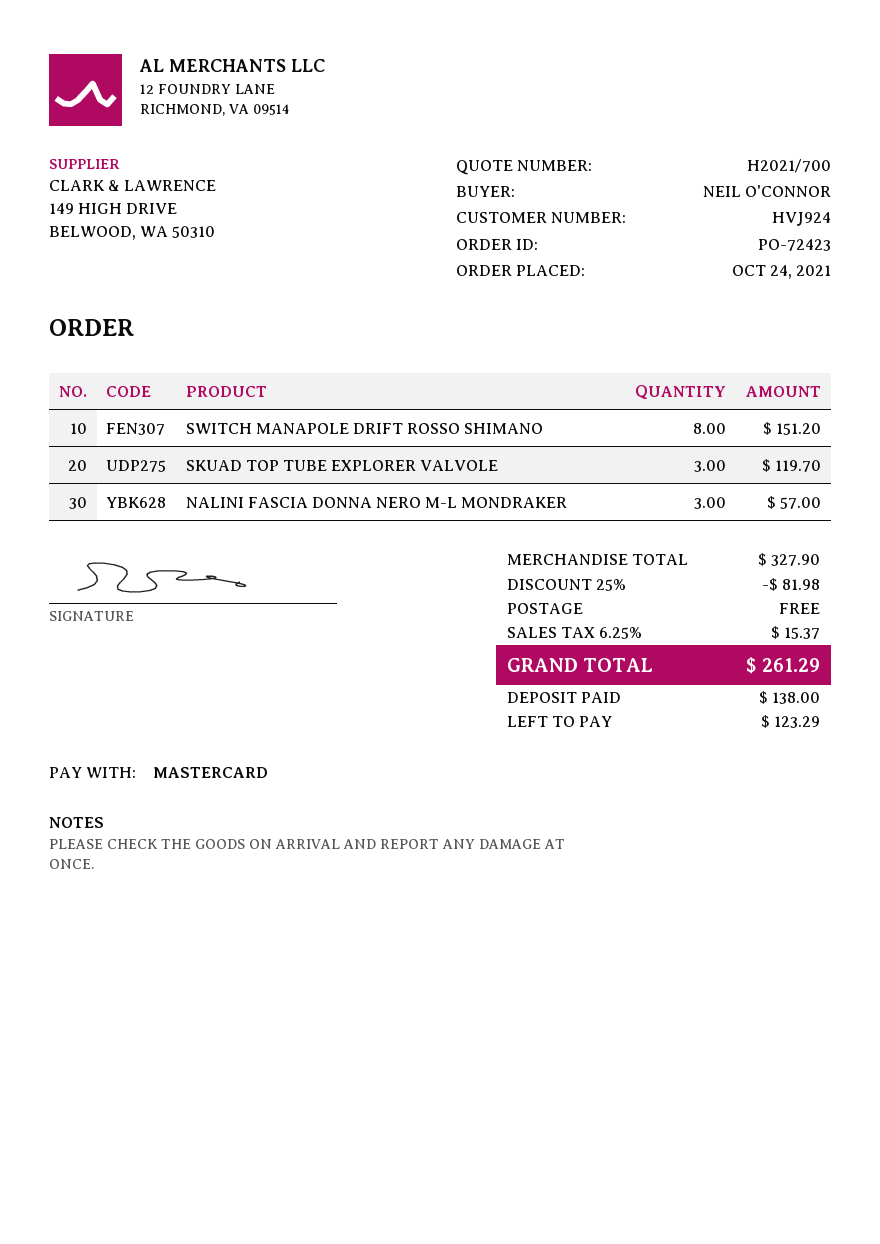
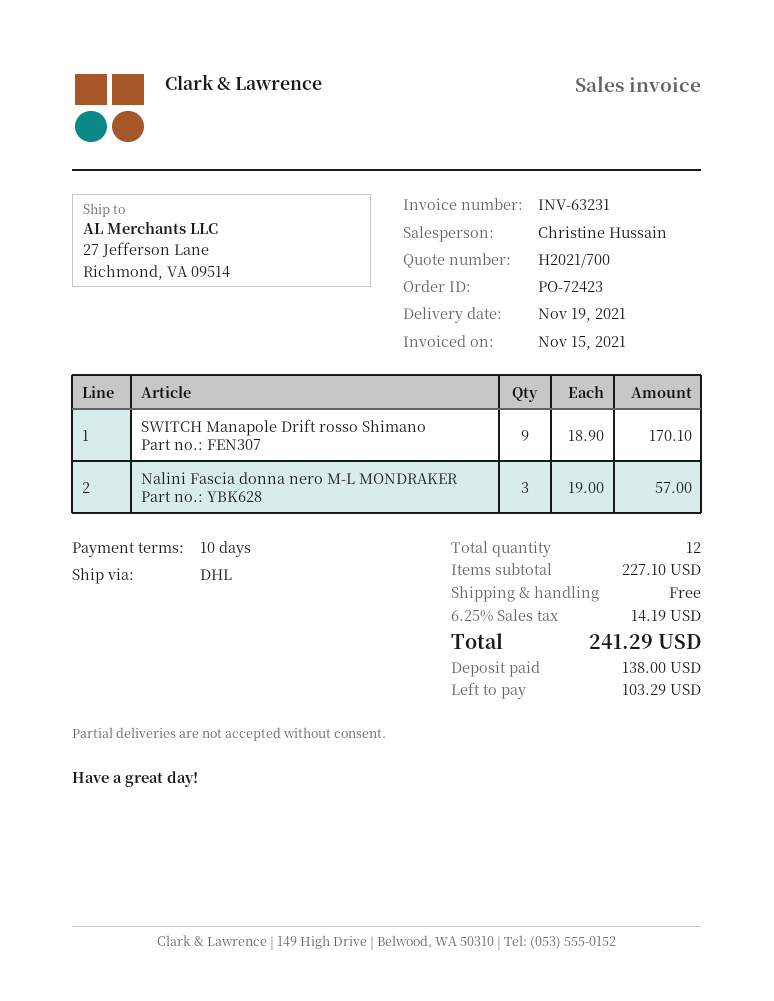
SWITCH MANAPOLE DRIFT ROSSO SHIMANO: 8 for 151.20 -> 9 for 170.10
SKUAD TOP TUBE EXPLORER VALVOLE: 3 for 119.70 -> none
subtotal: 327.90 -> 227.10
discount: 25% = 81.98 -> none
tax: 6.25% = 15.37 -> 6.25% = 14.19
total: 261.29 -> 241.29
balance: 123.29 -> 103.29

